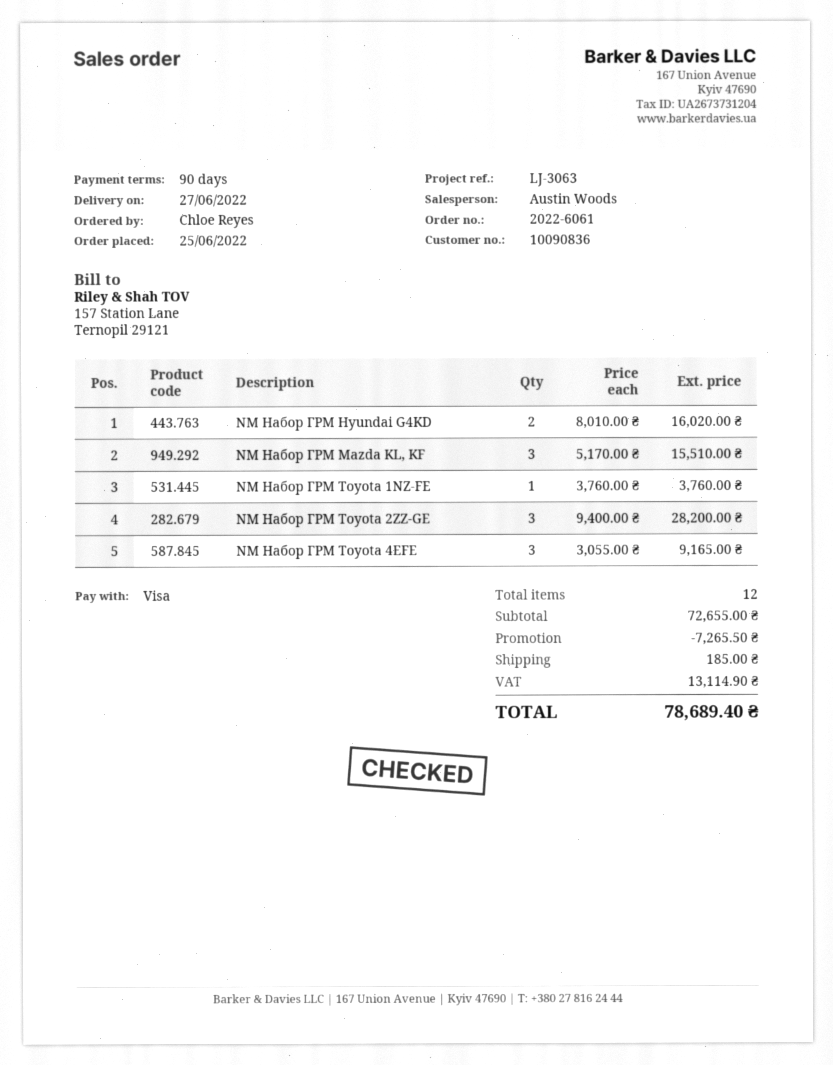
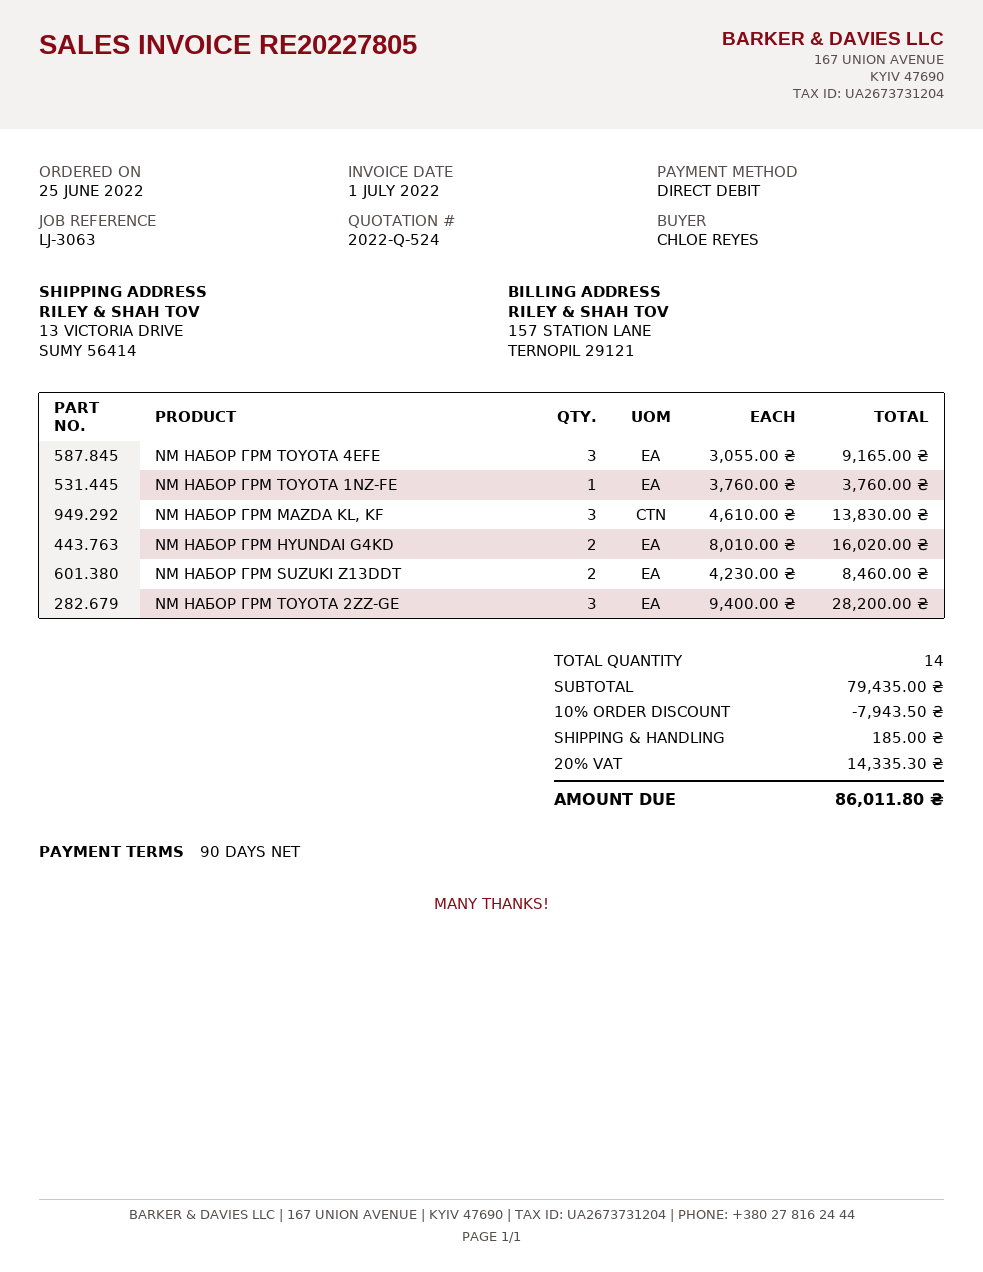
payment method: Visa -> direct debit
NM Набор ГРМ Mazda KL, KF: 3 x 5170.00 = 15510.00 -> 3 x 4610.00 = 13830.00
NM НАБОР ГРМ SUZUKI Z13DDT: none -> 2 x 4230.00 = 8460.00
total quantity: 12 -> 14
subtotal: 72655.00 -> 79435.00
discount: 7265.50 -> 7943.50
tax: 13114.90 -> 14335.30
total: 78689.40 -> 86011.80

